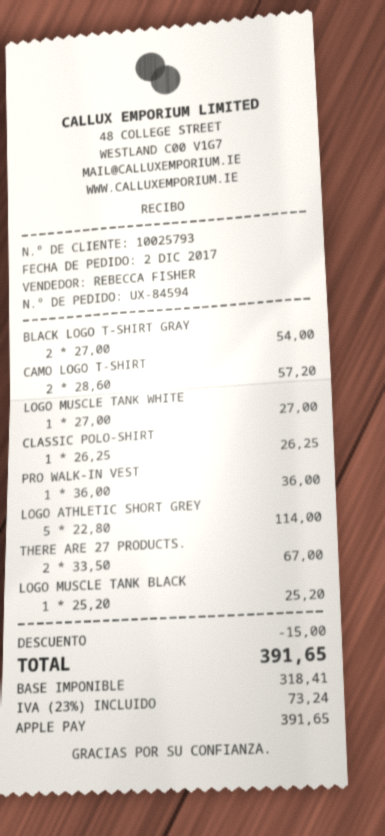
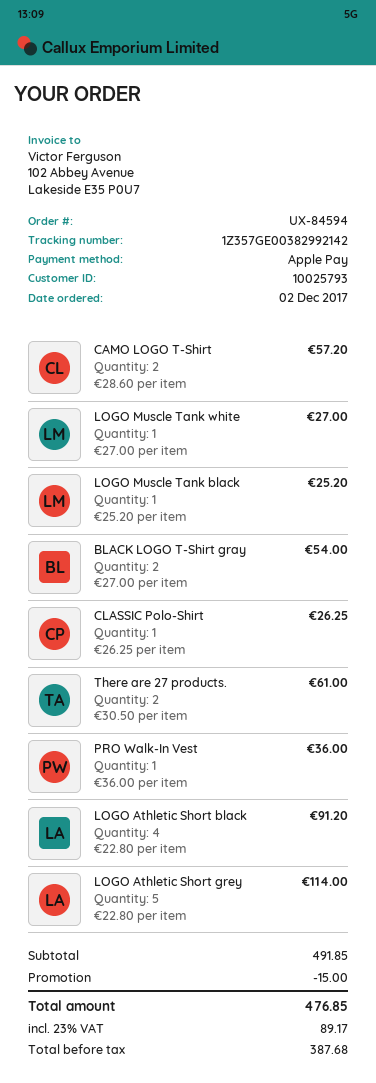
THERE ARE 27 PRODUCTS.: 2 x 33.50 = 67.00 -> 2 x 30.50 = 61.00
LOGO Athletic Short black: none -> 4 x 22.80 = 91.20
net: 318.41 -> 387.68
tax: 23% = 73.24 -> 23% = 89.17
total: 391.65 -> 476.85

